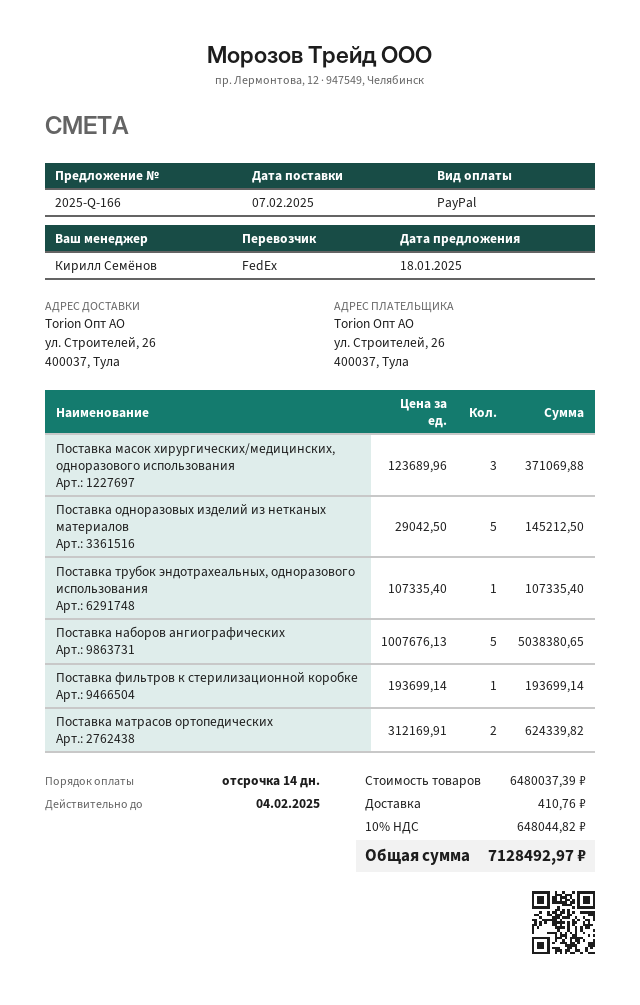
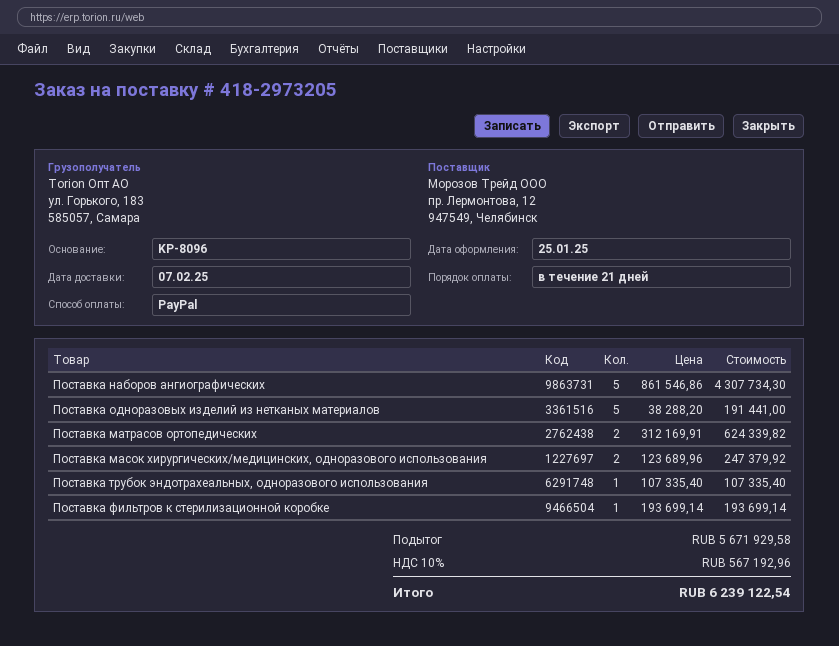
payment terms: 14 days -> 21 days
ship to: ул. Строителей, 26, 400037, Тула -> ул. Горького, 183, 585057, Самара
Поставка масок хирургических/медицинских, одноразового использования: 3 x 123689.96 = 371069.88 -> 2 x 123689.96 = 247379.92
Поставка одноразовых изделий из нетканых материалов: 5 x 29042.50 = 145212.50 -> 5 x 38288.20 = 191441.00
Поставка наборов ангиографических: 5 x 1007676.13 = 5038380.65 -> 5 x 861546.86 = 4307734.30
subtotal: 6480037.39 -> 5671929.58
shipping: 410.76 -> none
tax: 10% = 648044.82 -> 10% = 567192.96
total: 7128492.97 -> 6239122.54

